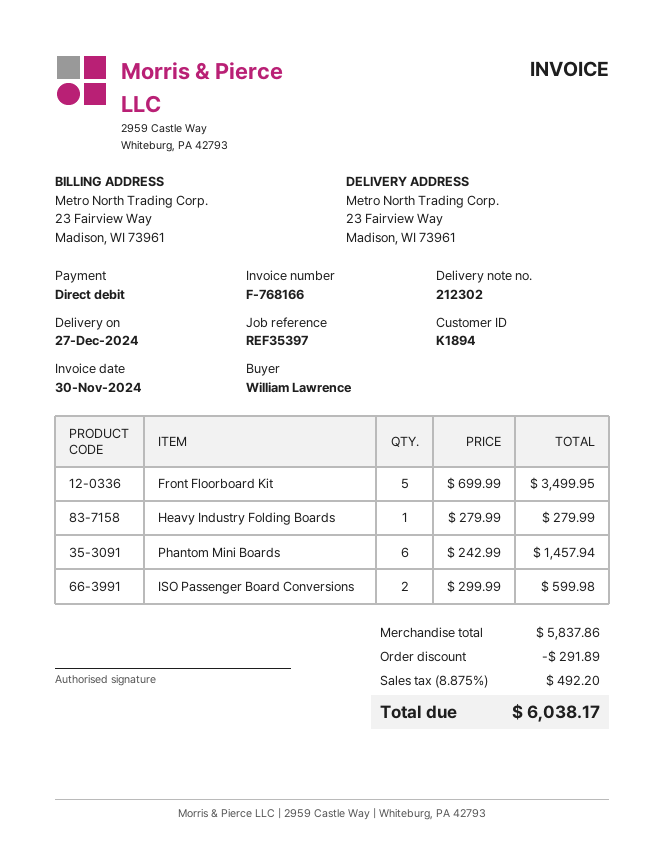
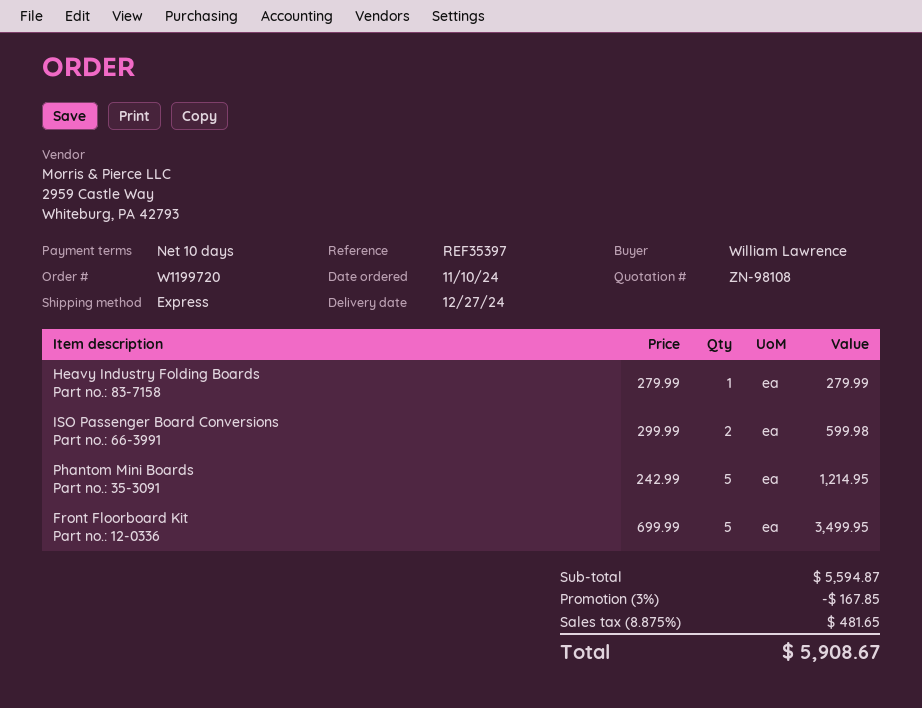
Phantom Mini Boards: 6 x 242.99 = 1457.94 -> 5 x 242.99 = 1214.95
subtotal: 5837.86 -> 5594.87
discount: 291.89 -> 167.85
tax: 8.875% = 492.20 -> 8.875% = 481.65
total: 6038.17 -> 5908.67

